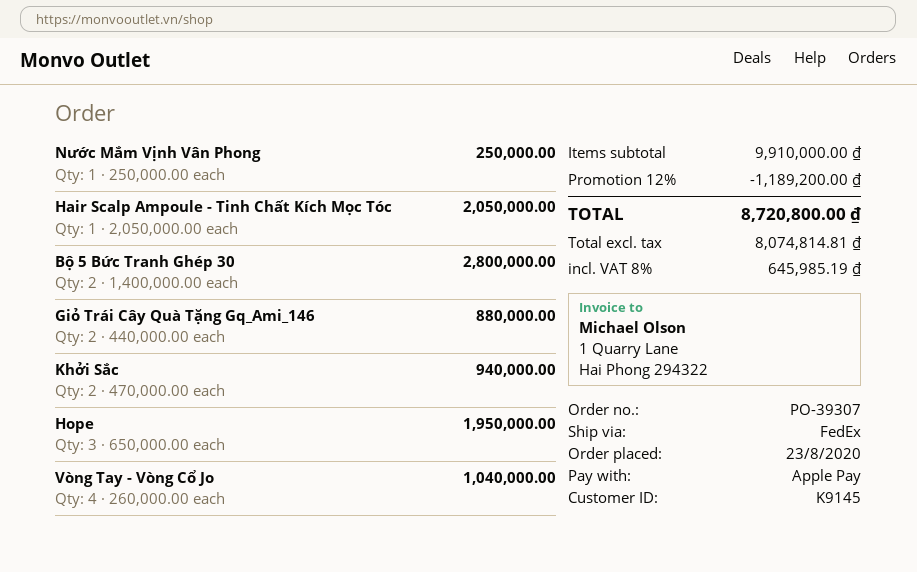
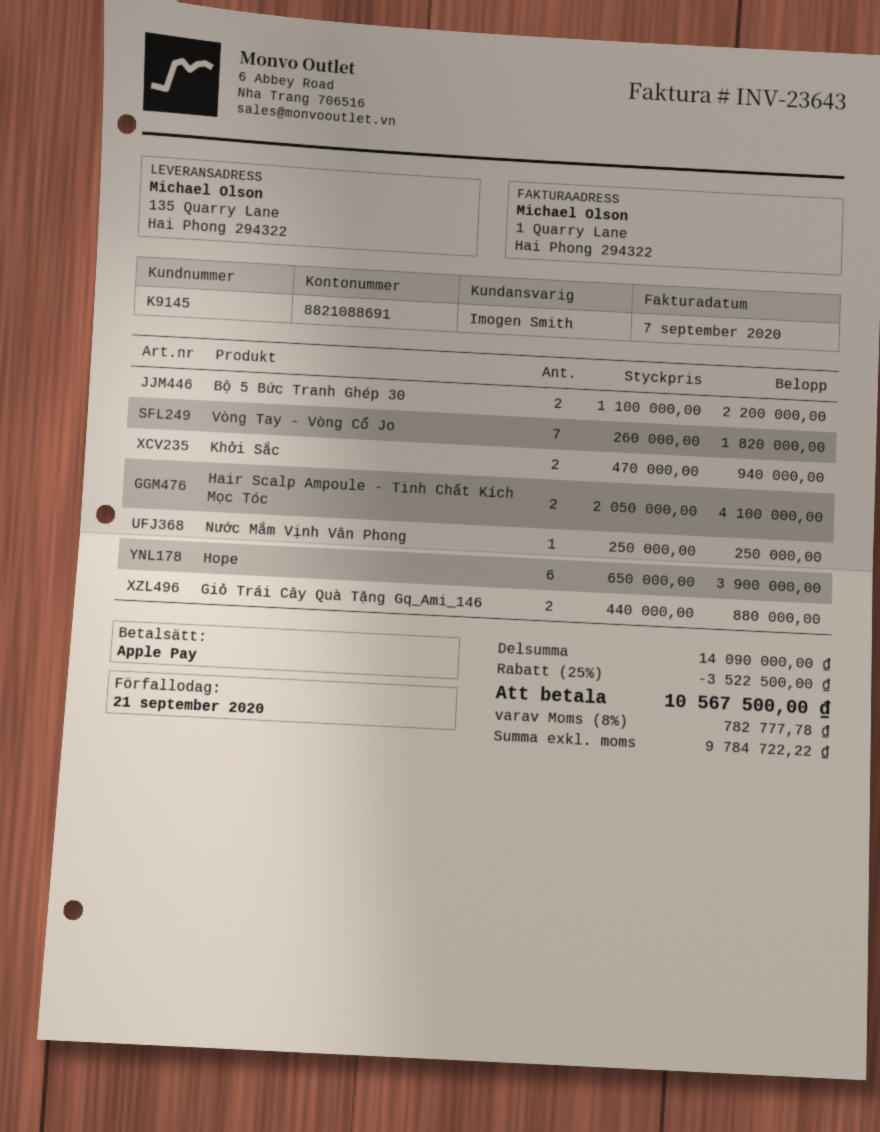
Hair Scalp Ampoule - Tinh Chất Kích Mọc Tóc: 1 x 2050000.00 = 2050000.00 -> 2 x 2050000.00 = 4100000.00
Bộ 5 Bức Tranh Ghép 30: 2 x 1400000.00 = 2800000.00 -> 2 x 1100000.00 = 2200000.00
Hope: 3 x 650000.00 = 1950000.00 -> 6 x 650000.00 = 3900000.00
Vòng Tay - Vòng Cổ Jo: 4 x 260000.00 = 1040000.00 -> 7 x 260000.00 = 1820000.00
subtotal: 9910000.00 -> 14090000.00
discount: 12% = 1189200.00 -> 25% = 3522500.00
net: 8074814.81 -> 9784722.22
tax: 8% = 645985.19 -> 8% = 782777.78
total: 8720800.00 -> 10567500.00

